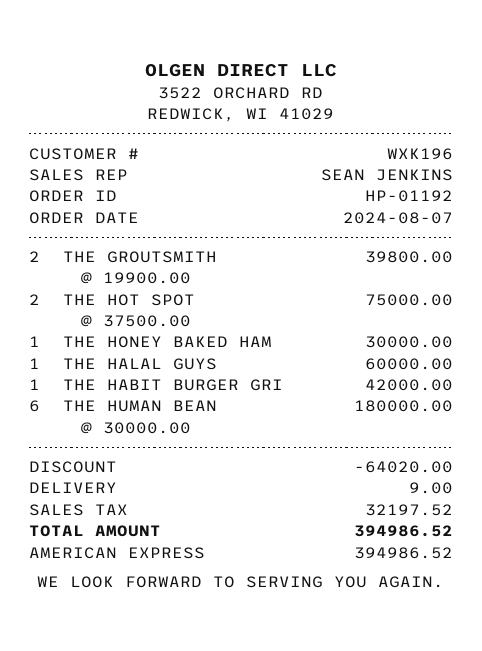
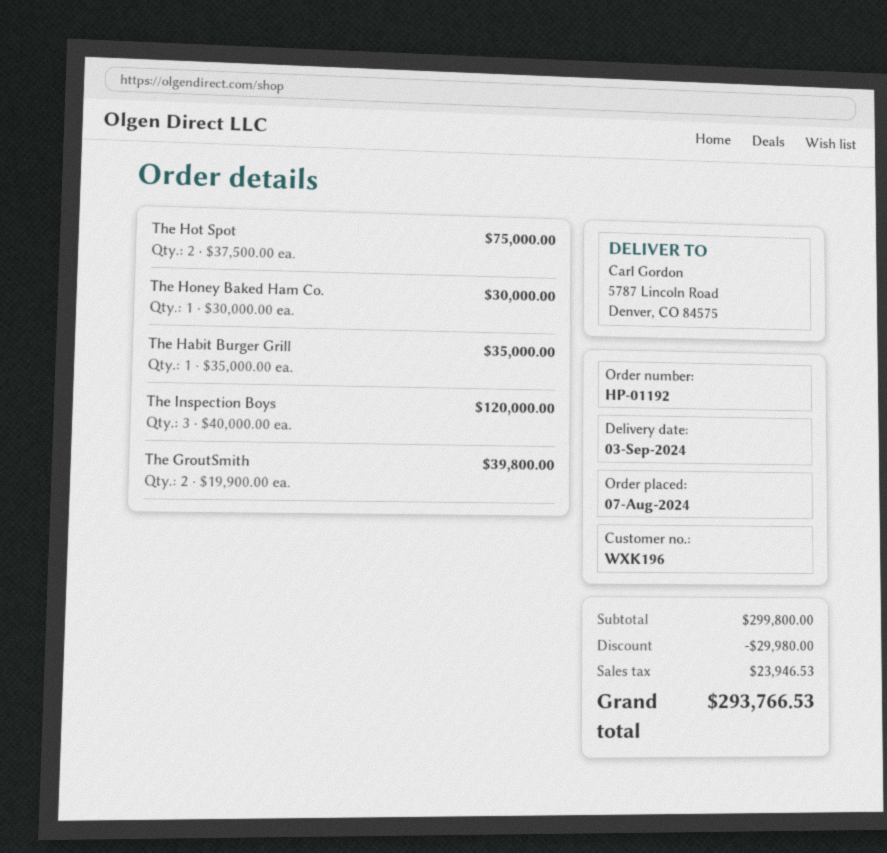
THE HALAL GUYS: 1 x 60000.00 = 60000.00 -> none
THE HABIT BURGER GRI: 1 x 42000.00 = 42000.00 -> 1 x 35000.00 = 35000.00
THE HUMAN BEAN: 6 x 30000.00 = 180000.00 -> none
The Inspection Boys: none -> 3 x 40000.00 = 120000.00
discount: 64020.00 -> 29980.00
shipping: 9.00 -> none
tax: 32197.52 -> 23946.53
total: 394986.52 -> 293766.53

